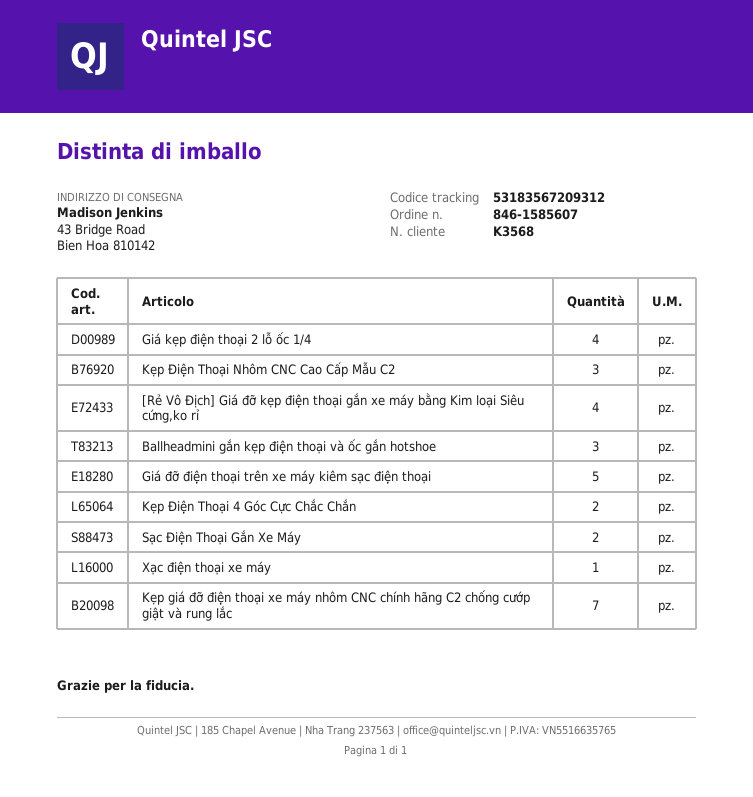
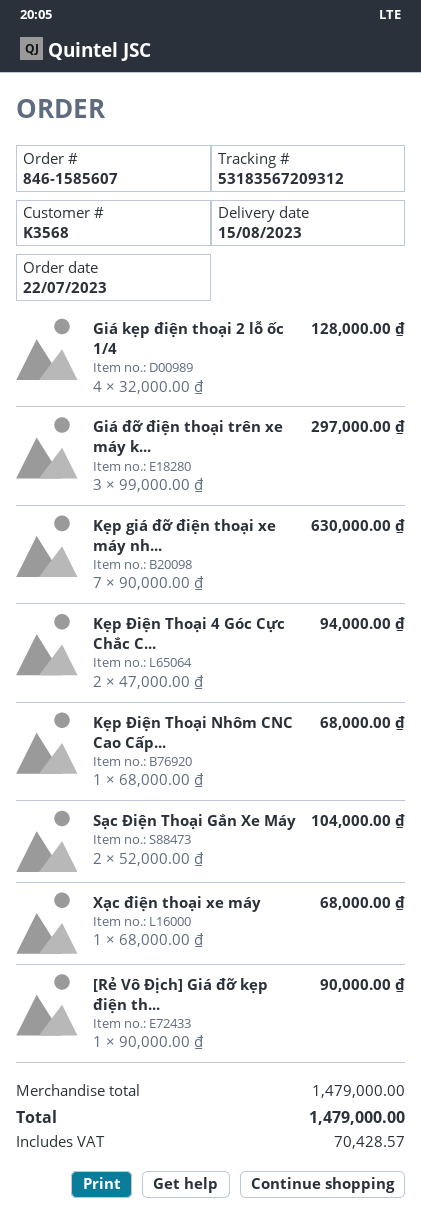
Kẹp Điện Thoại Nhôm CNC Cao Cấp Mẫu C2: 3 -> 1
[Rẻ Vô Địch] Giá đỡ kẹp điện thoại gắn xe máy bằng Kim loại Siêu cứng,ko rỉ: 4 -> 1
Ballheadmini gắn kẹp điện thoại và ốc gắn hotshoe: 3 -> none
Giá đỡ điện thoại trên xe máy kiêm sạc điện thoại: 5 -> 3

